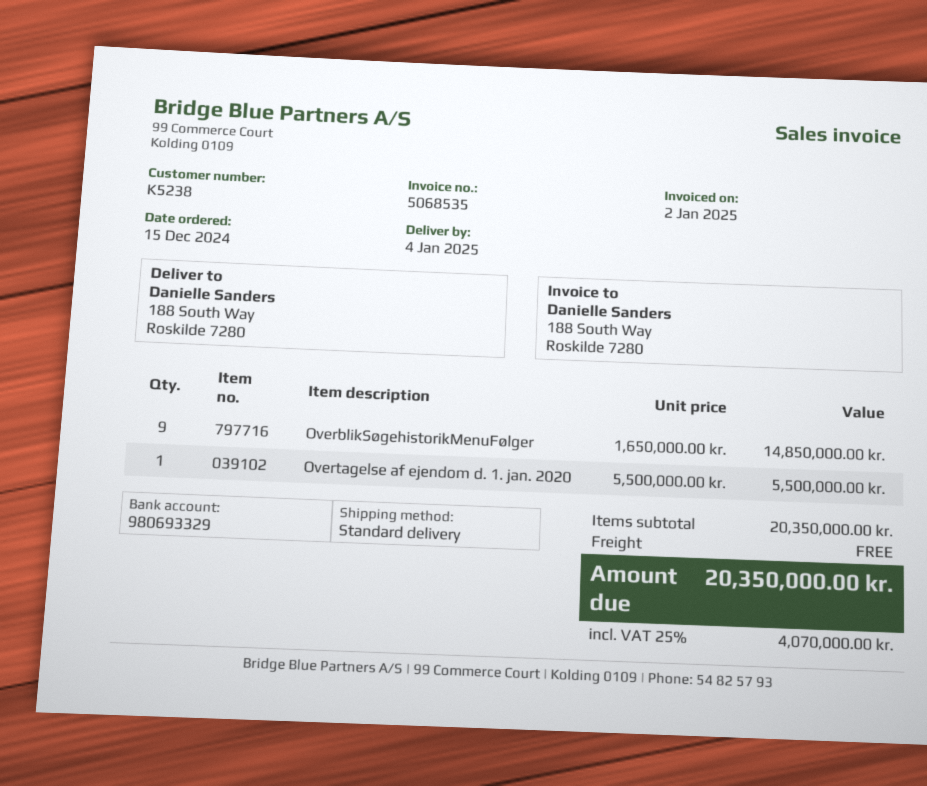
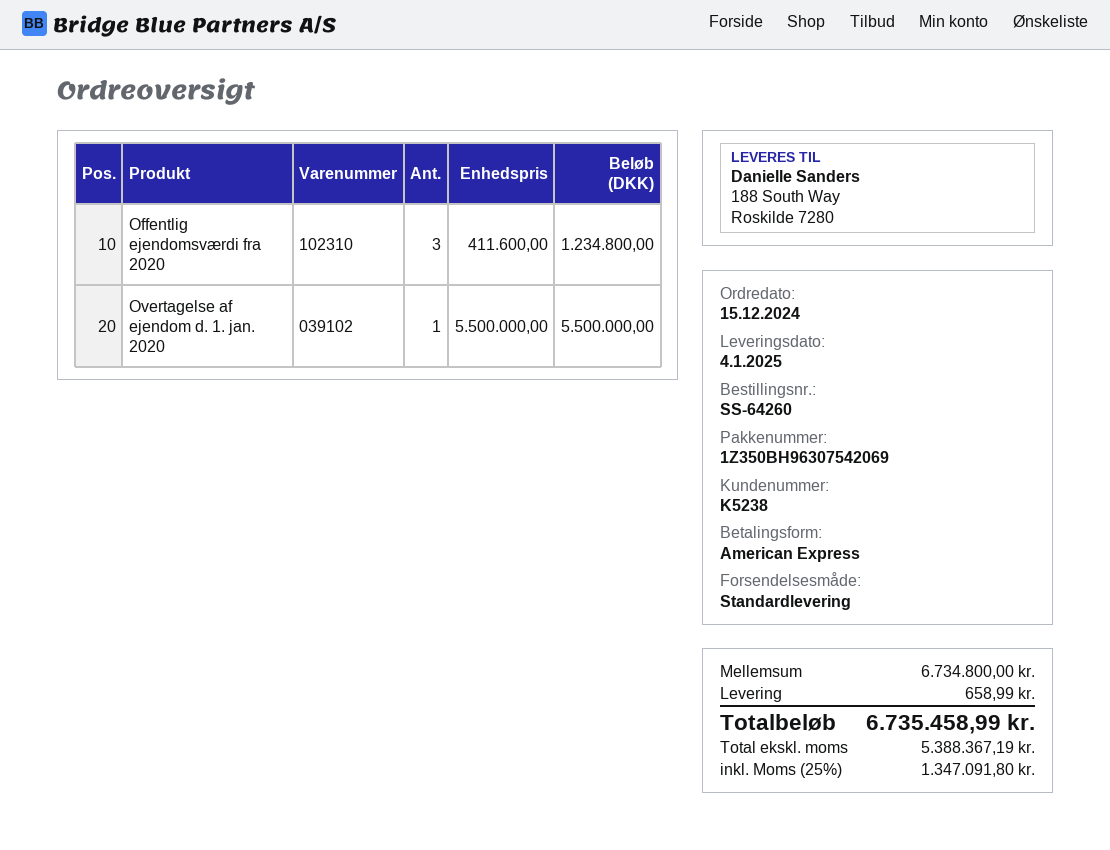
OverblikSøgehistorikMenuFølger: 9 x 1650000.00 = 14850000.00 -> none
Offentlig ejendomsværdi fra 2020: none -> 3 x 411600.00 = 1234800.00
subtotal: 20350000.00 -> 6734800.00
shipping: 0.00 -> 658.99
tax: 25% = 4070000.00 -> 25% = 1347091.80
total: 20350000.00 -> 6735458.99

